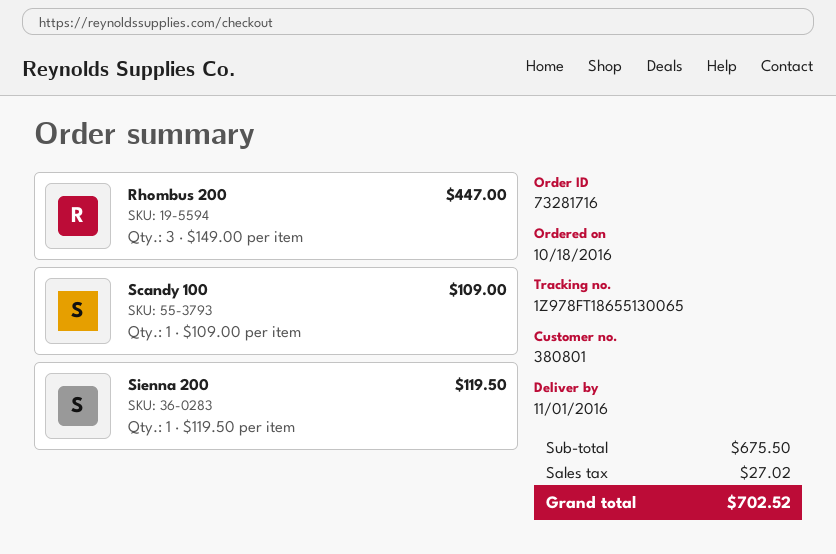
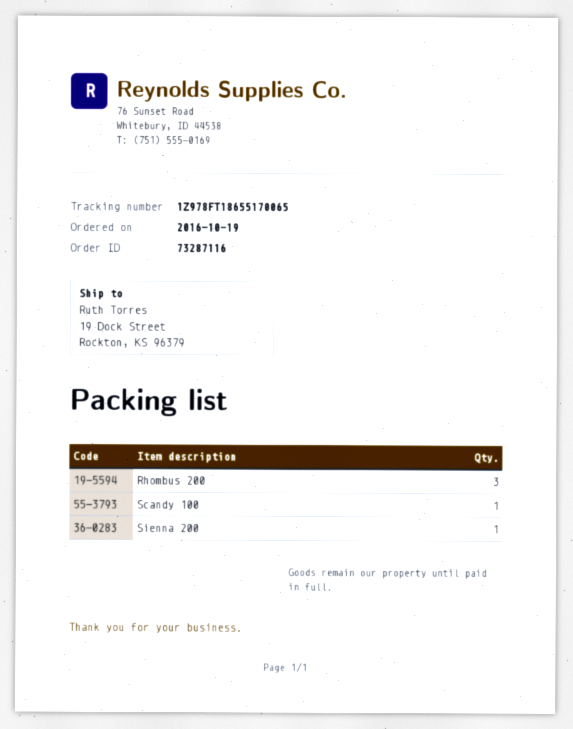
order number: 73281716 -> 73287116
order date: 2016-10-18 -> 2016-10-19
tracking number: 1Z978FT18655130065 -> 1Z978FT18655170065

